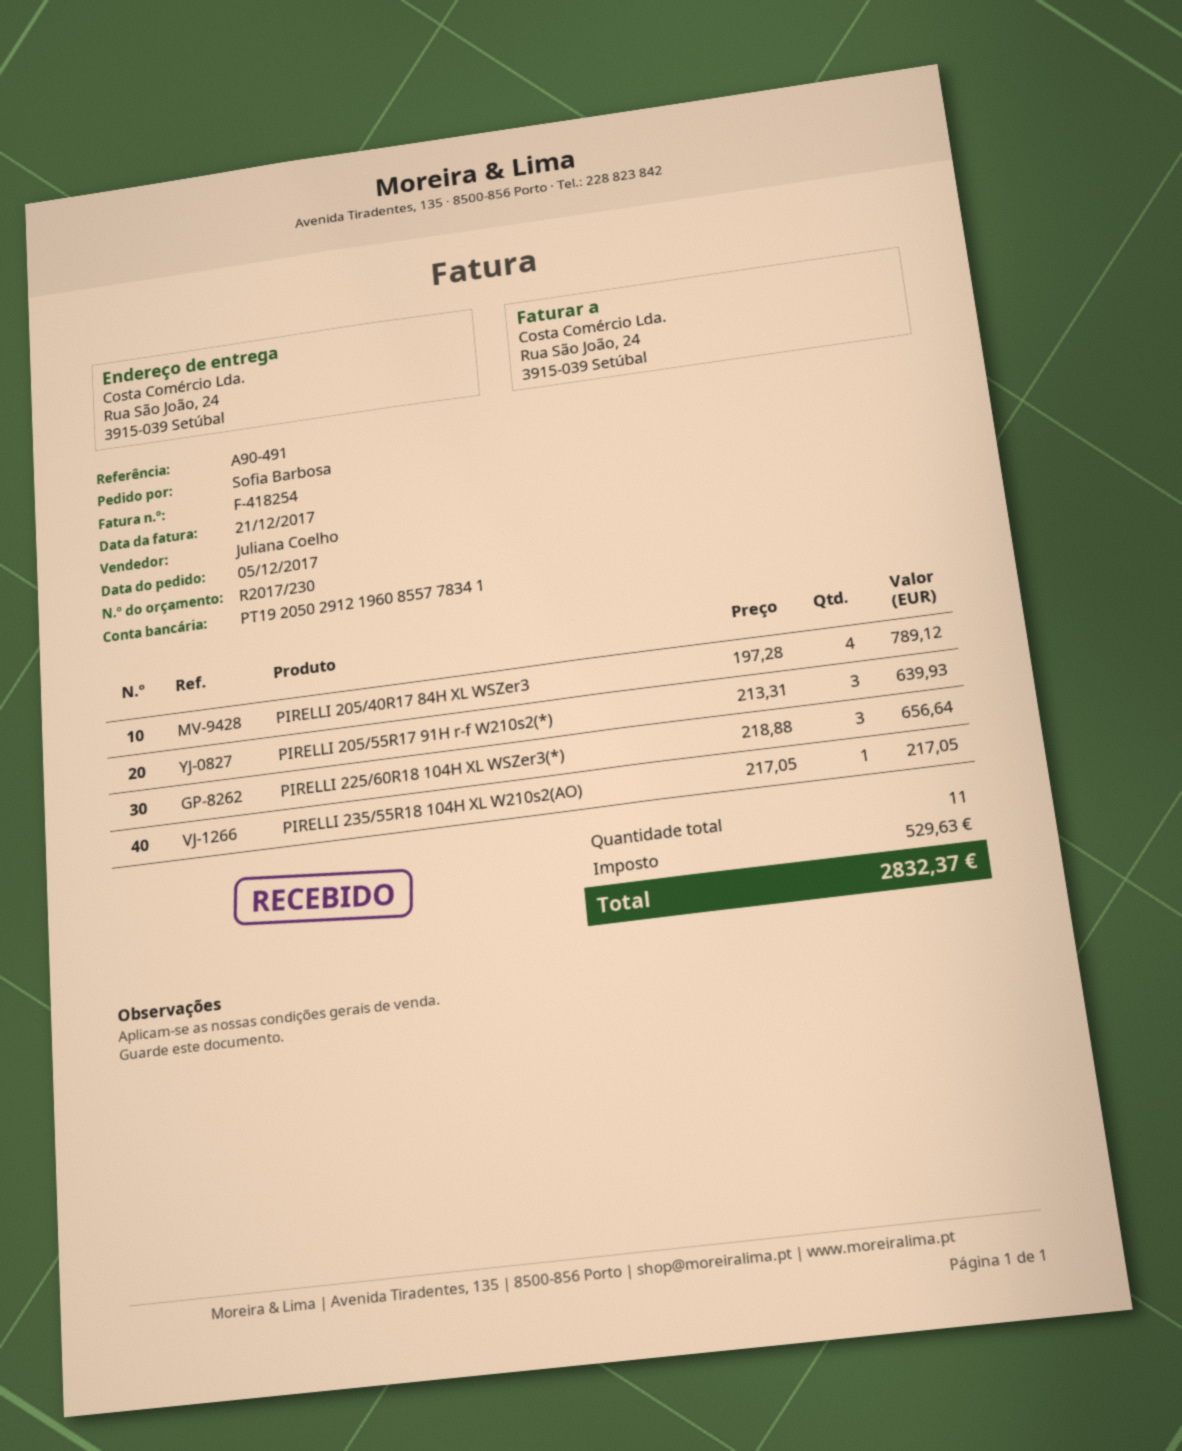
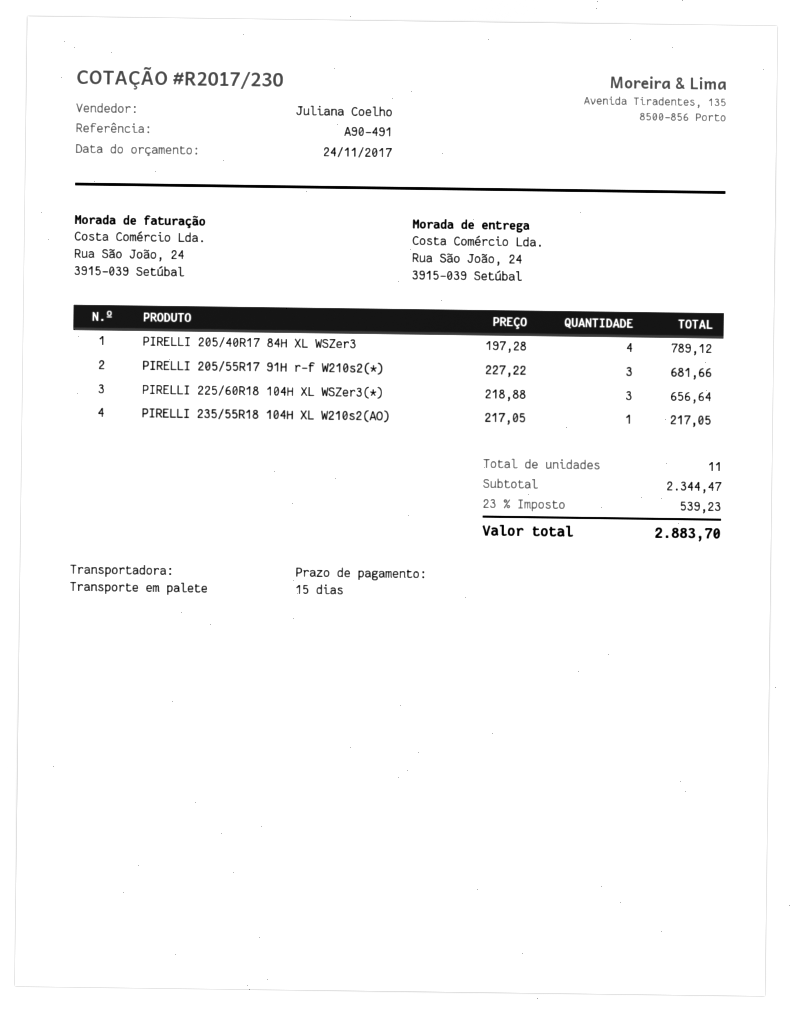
PIRELLI 205/55R17 91H r-f W210s2(*): 3 x 213.31 = 639.93 -> 3 x 227.22 = 681.66
tax: 529.63 -> 539.23
total: 2832.37 -> 2883.70

